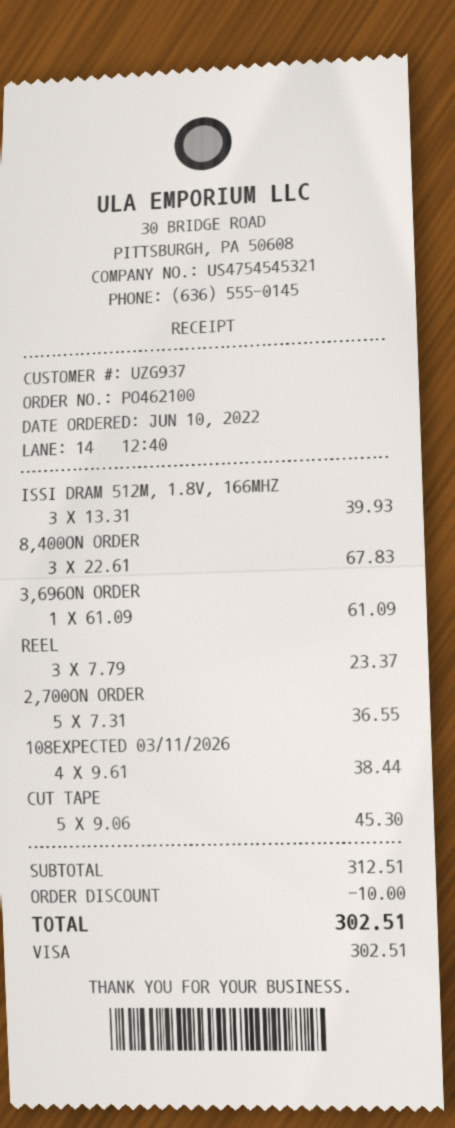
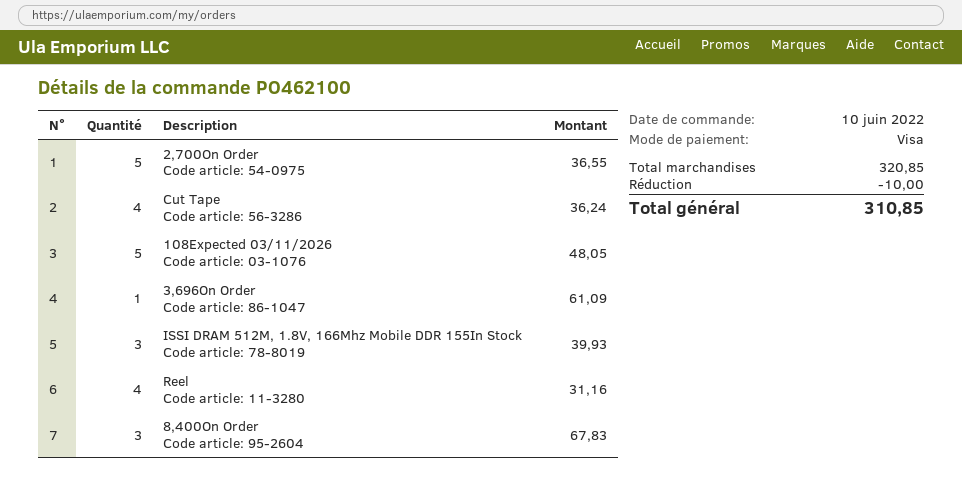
REEL: 3 for 23.37 -> 4 for 31.16
108EXPECTED 03/11/2026: 4 for 38.44 -> 5 for 48.05
CUT TAPE: 5 for 45.30 -> 4 for 36.24
subtotal: 312.51 -> 320.85
total: 302.51 -> 310.85

